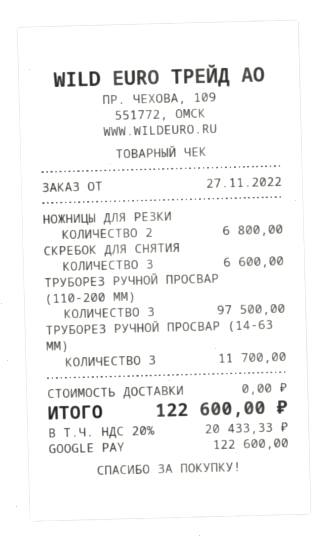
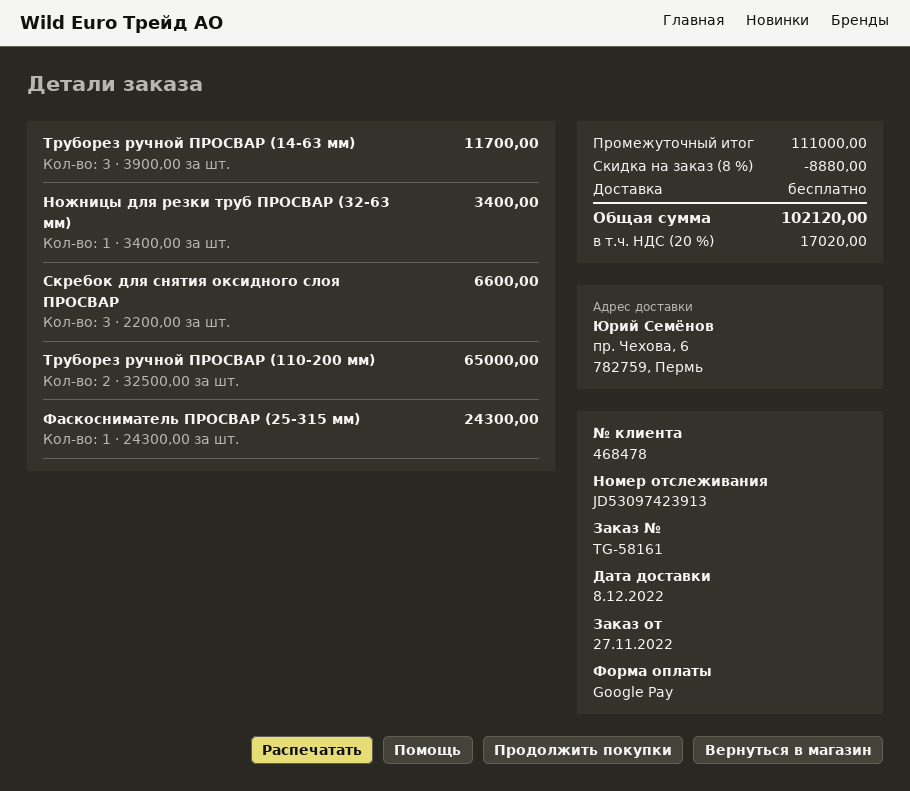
НОЖНИЦЫ ДЛЯ РЕЗКИ: 2 for 6800.00 -> 1 for 3400.00
ТРУБОРЕЗ РУЧНОЙ ПРОСВАР (110-200 ММ): 3 for 97500.00 -> 2 for 65000.00
Фаскосниматель ПРОСВАР (25-315 мм): none -> 1 for 24300.00
discount: none -> 8% = 8880.00
tax: 20% = 20433.33 -> 20% = 17020.00
total: 122600.00 -> 102120.00

